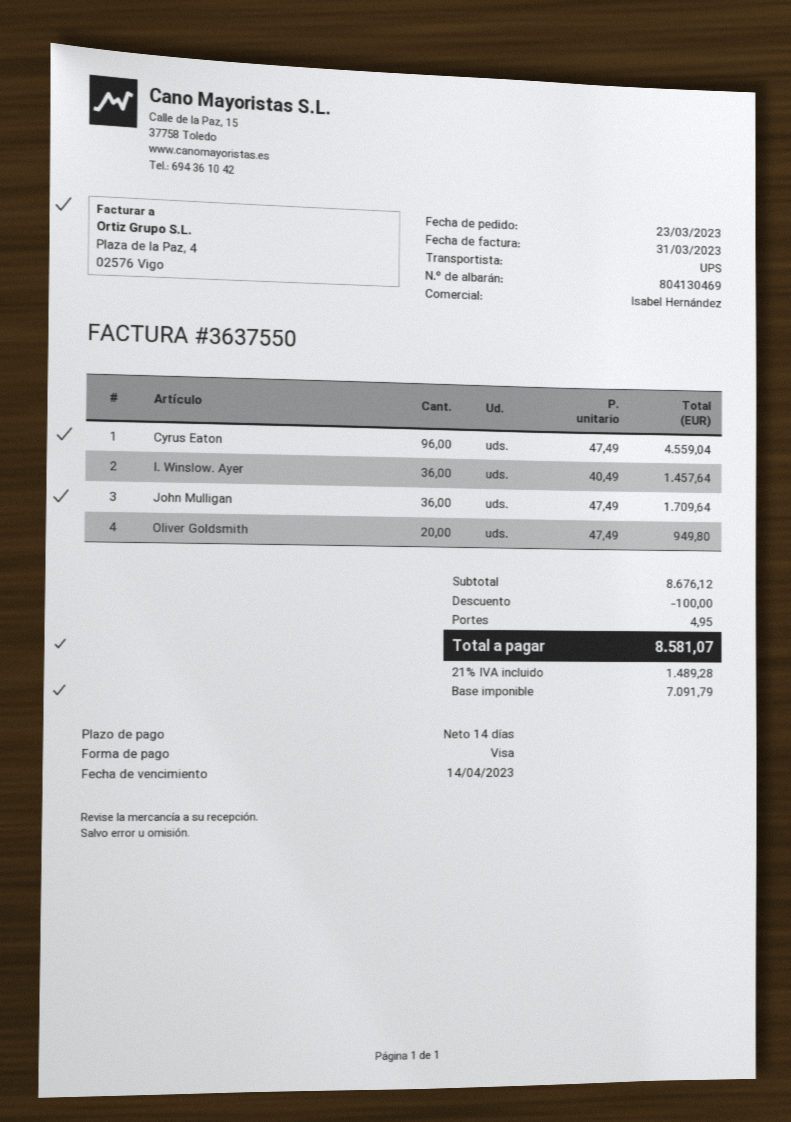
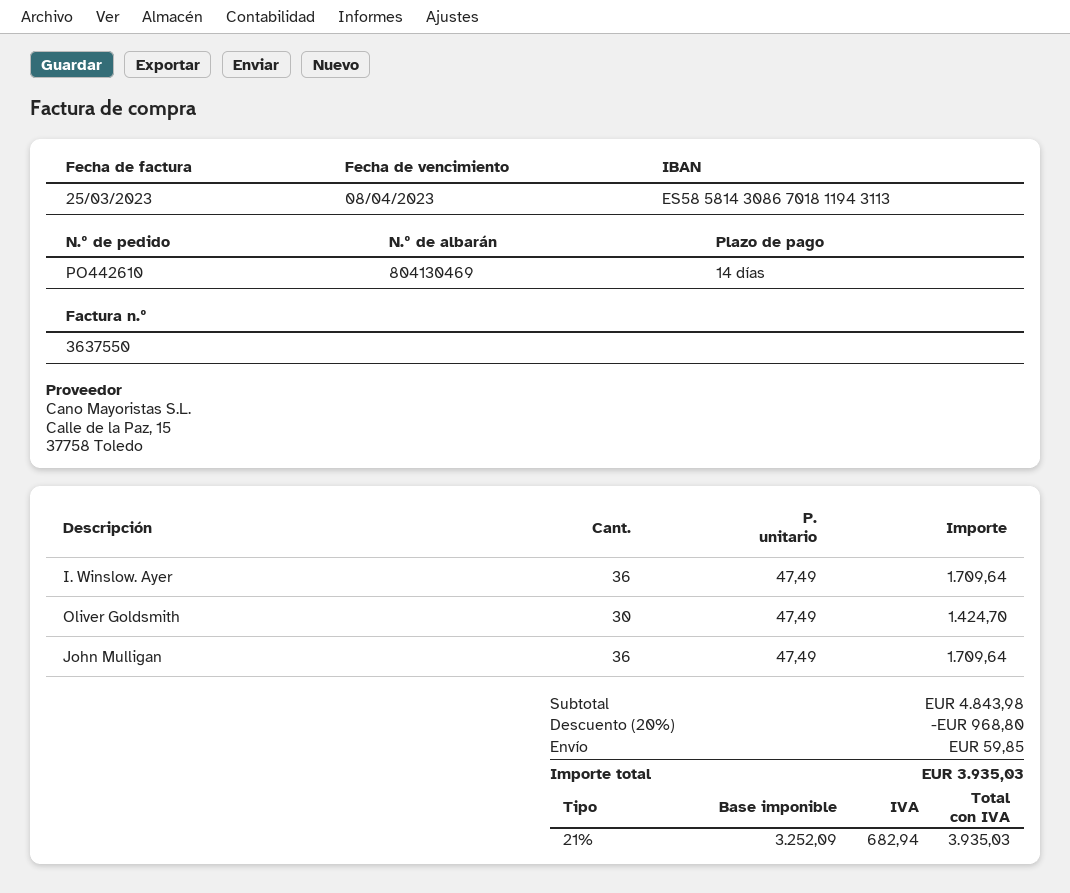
invoice date: 2023-03-31 -> 2023-03-25
due date: 2023-04-14 -> 2023-04-08
Cyrus Eaton: 96 x 47.49 = 4559.04 -> none
I. Winslow. Ayer: 36 x 40.49 = 1457.64 -> 36 x 47.49 = 1709.64
Oliver Goldsmith: 20 x 47.49 = 949.80 -> 30 x 47.49 = 1424.70
subtotal: 8676.12 -> 4843.98
discount: 100.00 -> 968.80
shipping: 4.95 -> 59.85
net: 7091.79 -> 3252.09
tax: 21% = 1489.28 -> 21% = 682.94
total: 8581.07 -> 3935.03

